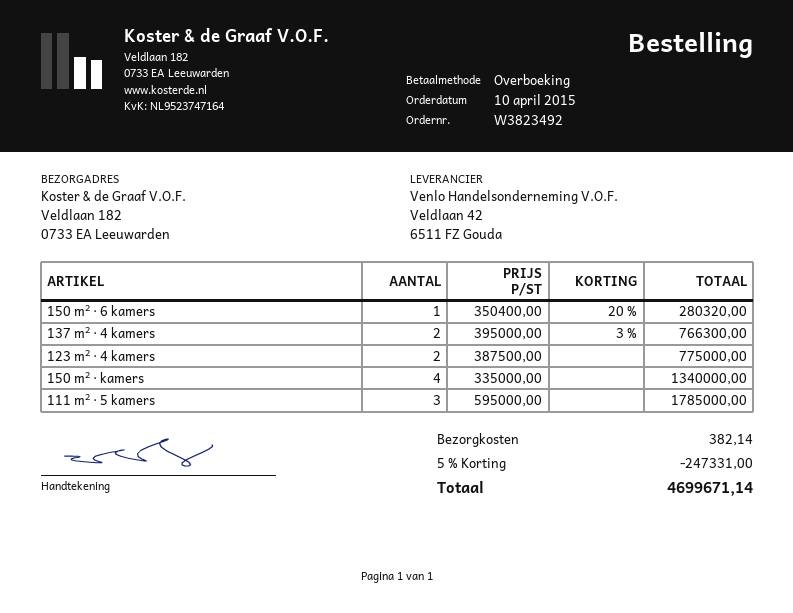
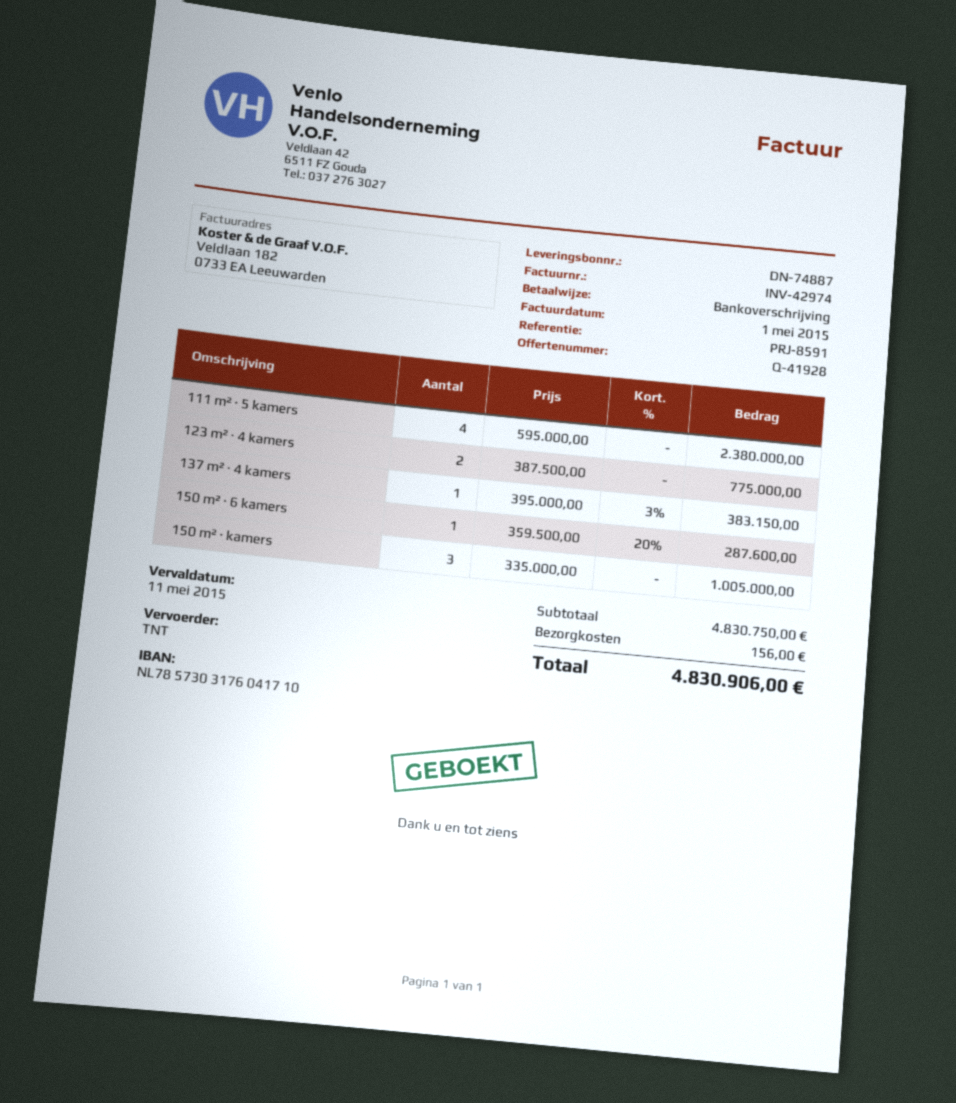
150 m² · 6 kamers: 1 x 350400.00 - 20% = 280320.00 -> 1 x 359500.00 - 20% = 287600.00
137 m² · 4 kamers: 2 x 395000.00 - 3% = 766300.00 -> 1 x 395000.00 - 3% = 383150.00
150 m² · kamers: 4 x 335000.00 = 1340000.00 -> 3 x 335000.00 = 1005000.00
111 m² · 5 kamers: 3 x 595000.00 = 1785000.00 -> 4 x 595000.00 = 2380000.00
discount: 5% = 247331.00 -> none
shipping: 382.14 -> 156.00
total: 4699671.14 -> 4830906.00

